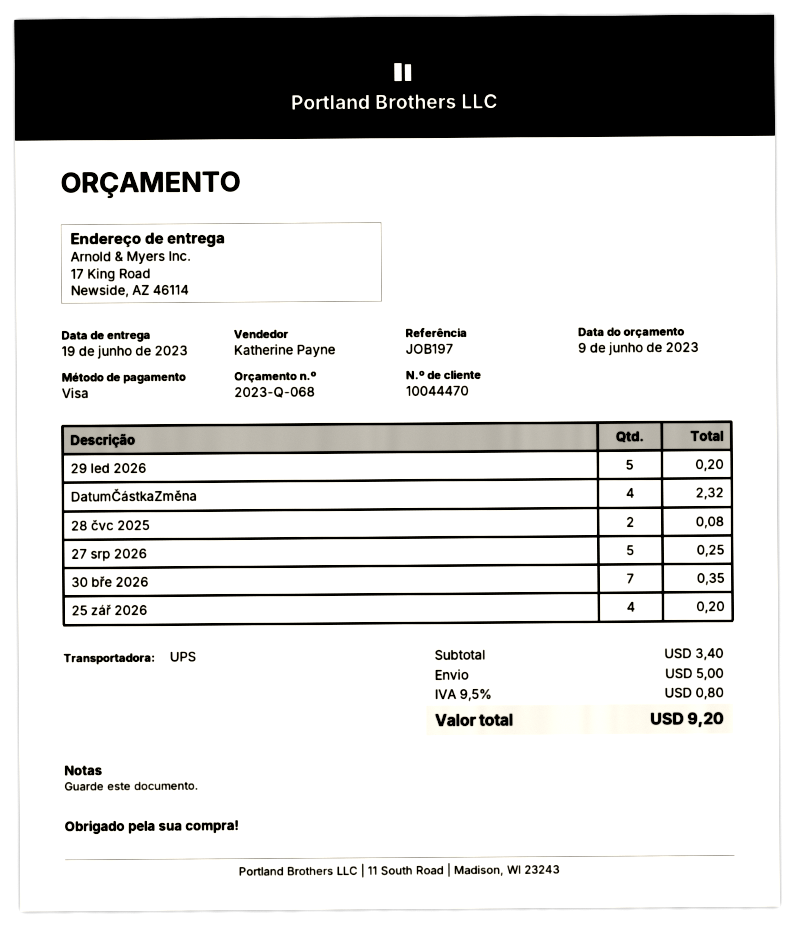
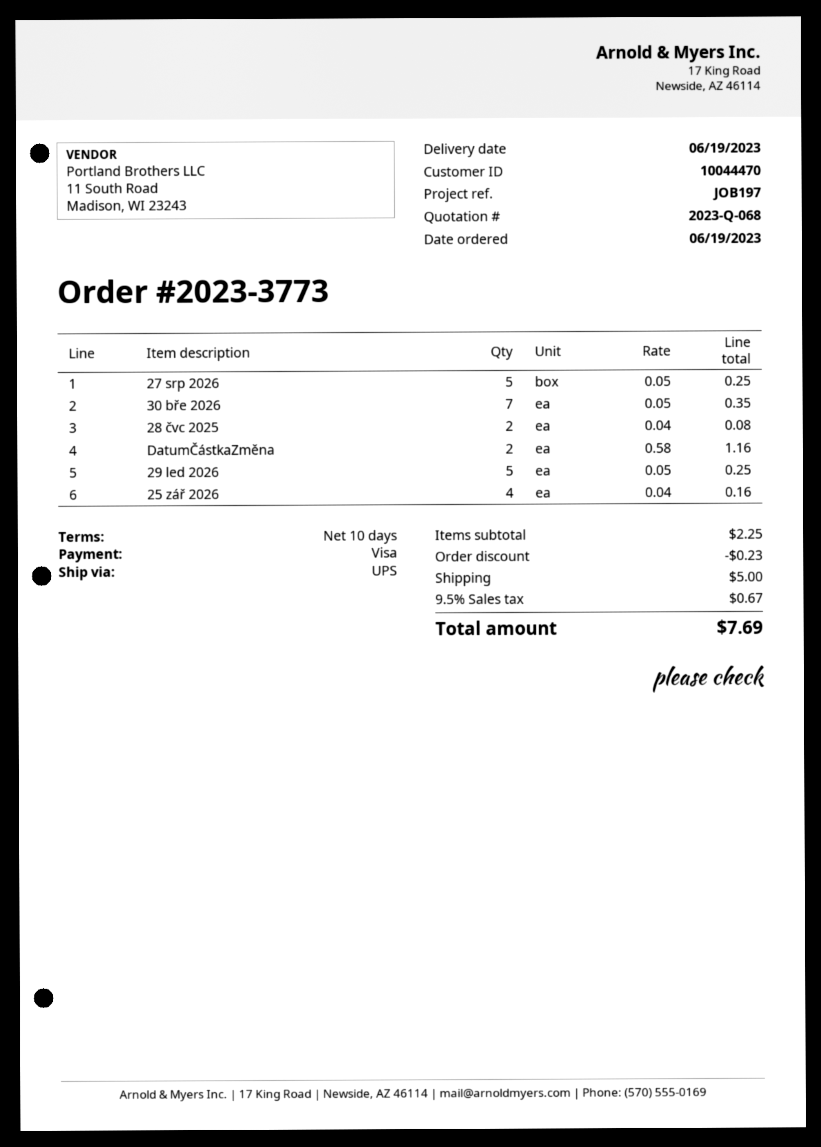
29 led 2026: 5 for 0.20 -> 5 for 0.25
DatumČástkaZměna: 4 for 2.32 -> 2 for 1.16
25 zář 2026: 4 for 0.20 -> 4 for 0.16
subtotal: 3.40 -> 2.25
discount: none -> 0.23
tax: 9.5% = 0.80 -> 9.5% = 0.67
total: 9.20 -> 7.69

